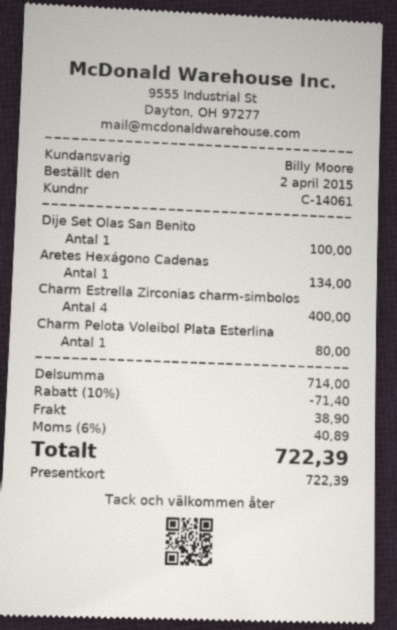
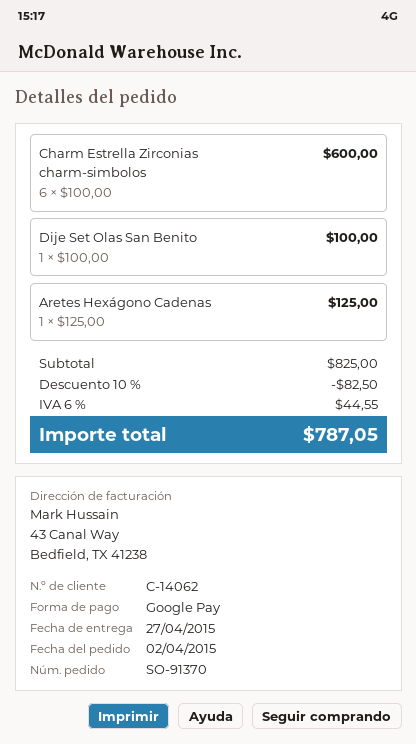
customer number: C-14061 -> C-14062
payment method: gift card -> Google Pay
Aretes Hexágono Cadenas: 1 for 134.00 -> 1 for 125.00
Charm Estrella Zirconias charm-simbolos: 4 for 400.00 -> 6 for 600.00
Charm Pelota Voleibol Plata Esterlina: 1 for 80.00 -> none
subtotal: 714.00 -> 825.00
discount: 10% = 71.40 -> 10% = 82.50
shipping: 38.90 -> none
tax: 6% = 40.89 -> 6% = 44.55
total: 722.39 -> 787.05

